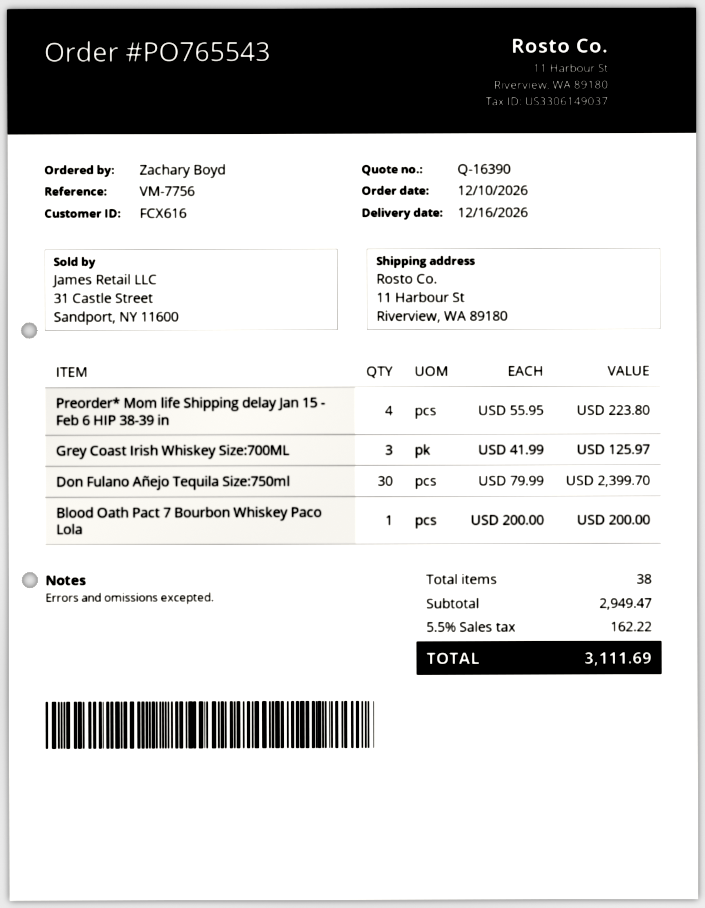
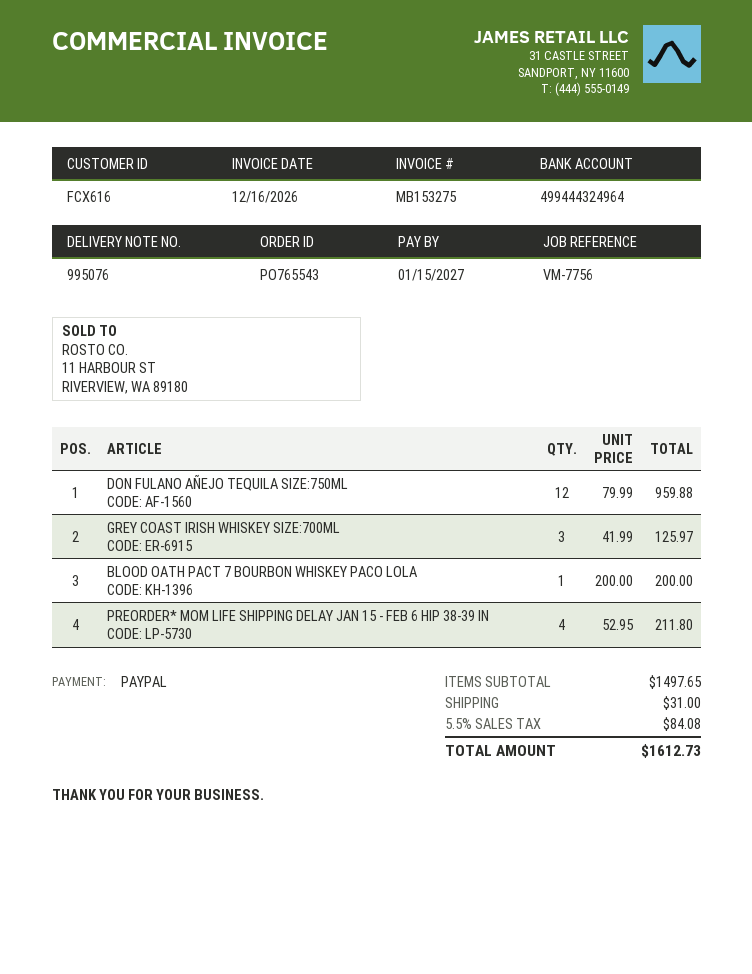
Preorder* Mom life Shipping delay Jan 15 - Feb 6 HIP 38-39 in: 4 x 55.95 = 223.80 -> 4 x 52.95 = 211.80
Don Fulano Añejo Tequila Size:750ml: 30 x 79.99 = 2399.70 -> 12 x 79.99 = 959.88
subtotal: 2949.47 -> 1497.65
shipping: none -> 31.00
tax: 5.5% = 162.22 -> 5.5% = 84.08
total: 3111.69 -> 1612.73

